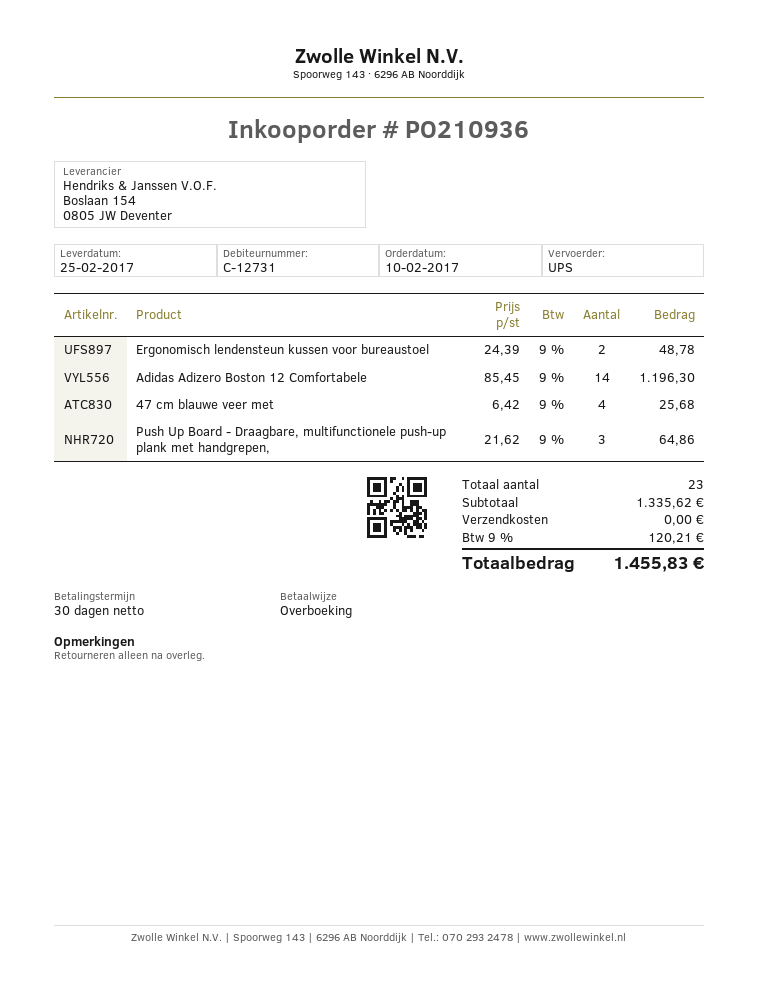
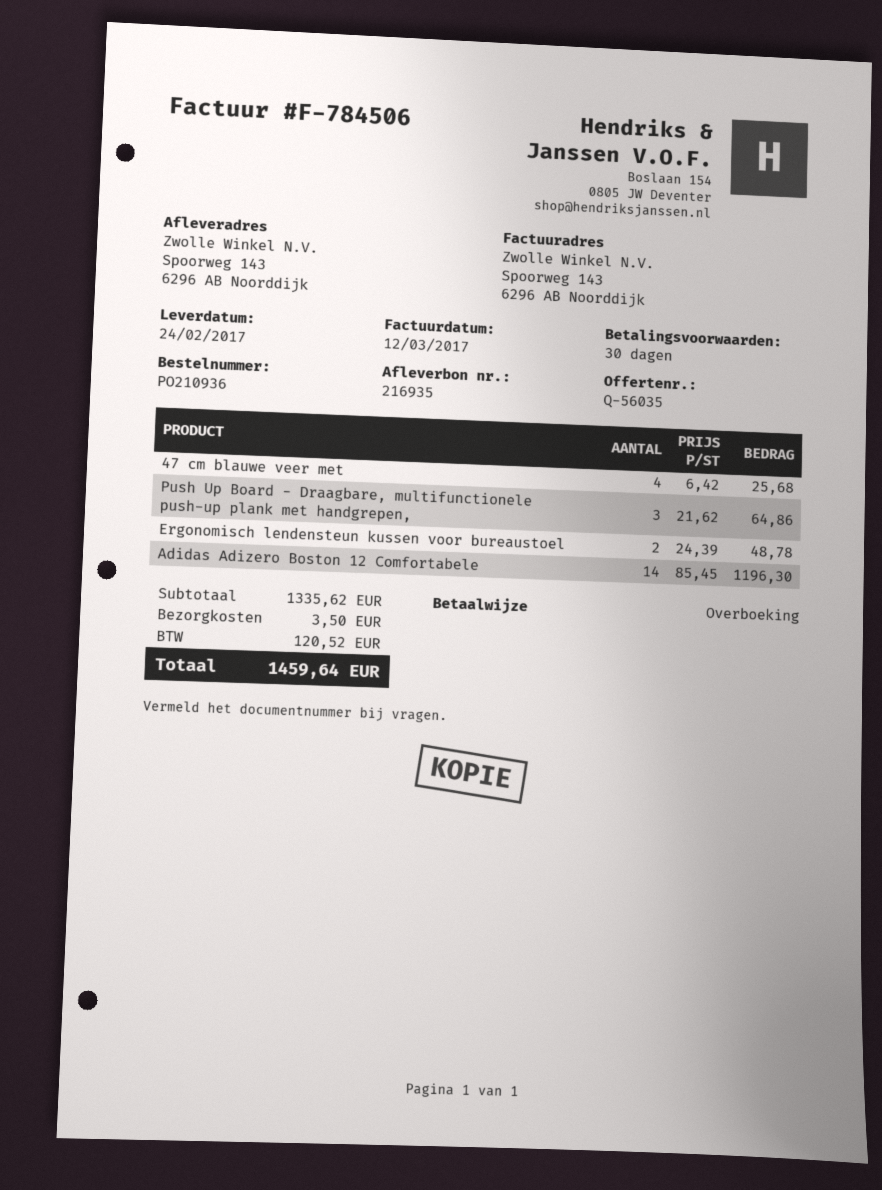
delivery date: 2017-02-25 -> 2017-02-24
shipping: 0.00 -> 3.50
tax: 120.21 -> 120.52
total: 1455.83 -> 1459.64

